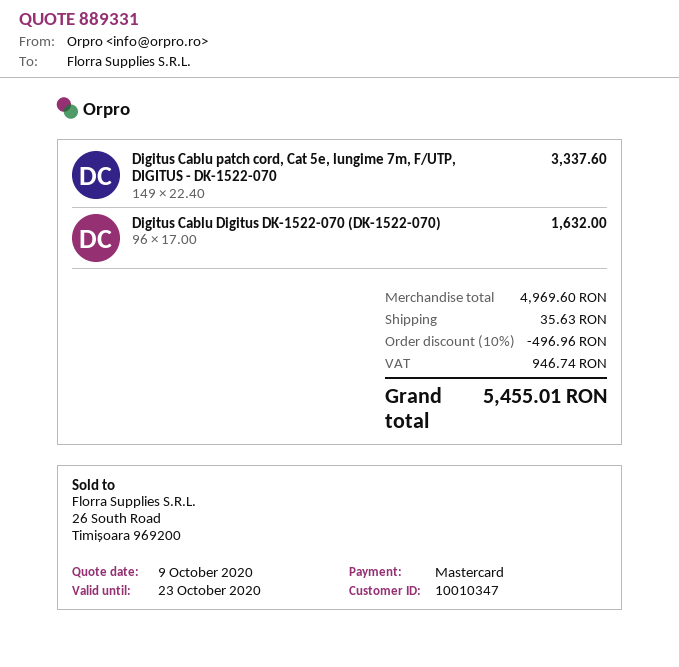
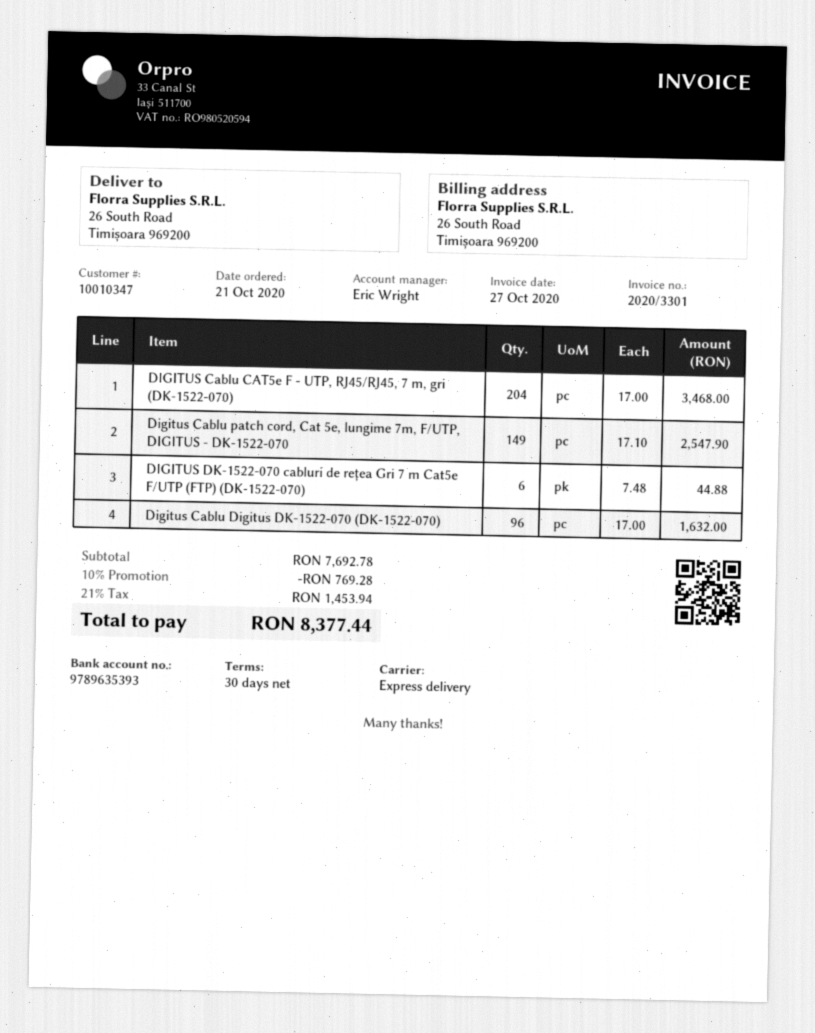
Digitus Cablu patch cord, Cat 5e, lungime 7m, F/UTP, DIGITUS - DK-1522-070: 149 x 22.40 = 3337.60 -> 149 x 17.10 = 2547.90
DIGITUS Cablu CAT5e F - UTP, RJ45/RJ45, 7 m, gri (DK-1522-070): none -> 204 x 17.00 = 3468.00
DIGITUS DK-1522-070 cabluri de rețea Gri 7 m Cat5e F/UTP (FTP) (DK-1522-070): none -> 6 x 7.48 = 44.88
subtotal: 4969.60 -> 7692.78
discount: 10% = 496.96 -> 10% = 769.28
shipping: 35.63 -> none
tax: 946.74 -> 1453.94
total: 5455.01 -> 8377.44

